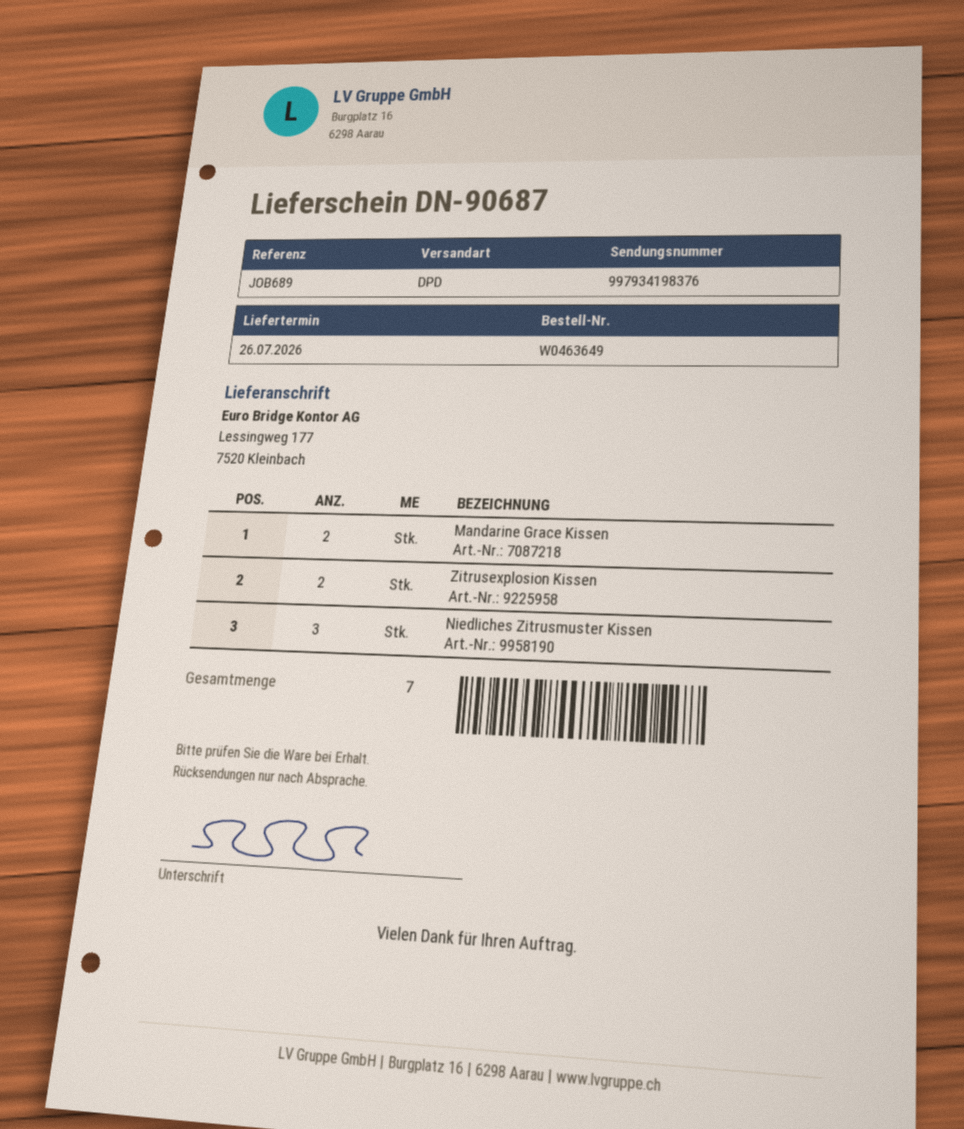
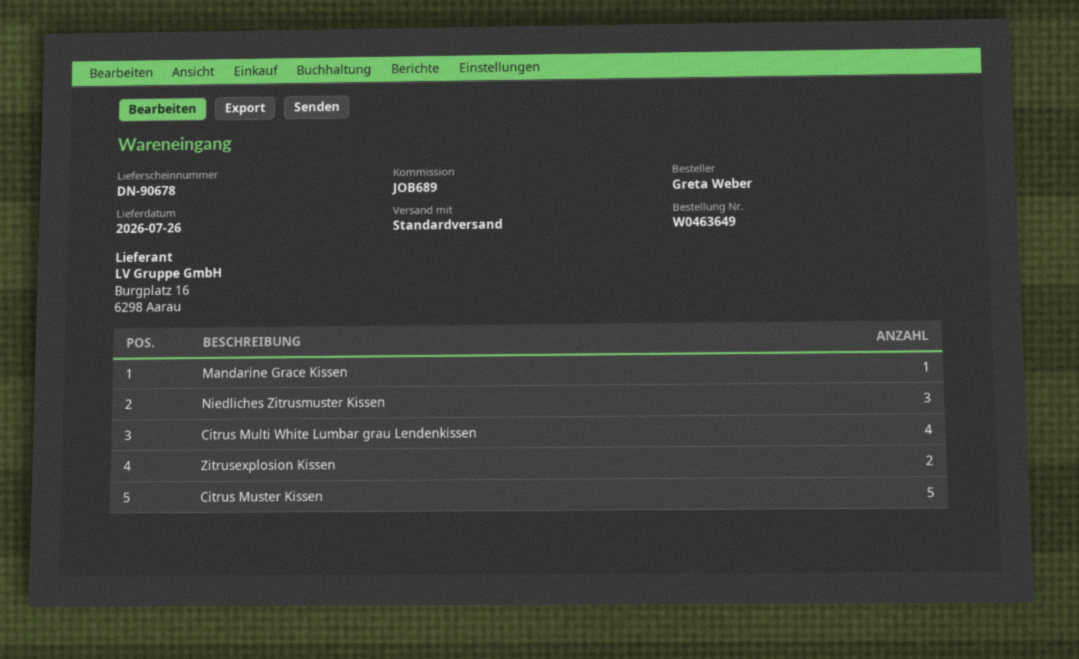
delivery note number: DN-90687 -> DN-90678
shipping method: DPD -> standard
Mandarine Grace Kissen: 2 -> 1
Citrus Multi White Lumbar grau Lendenkissen: none -> 4
Citrus Muster Kissen: none -> 5

